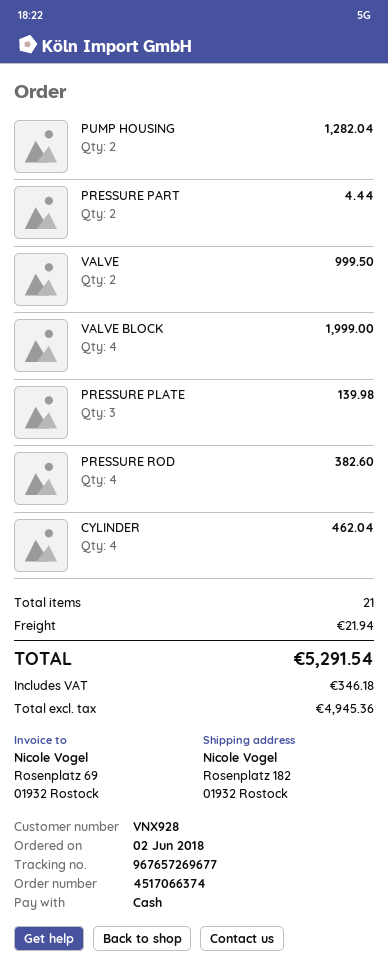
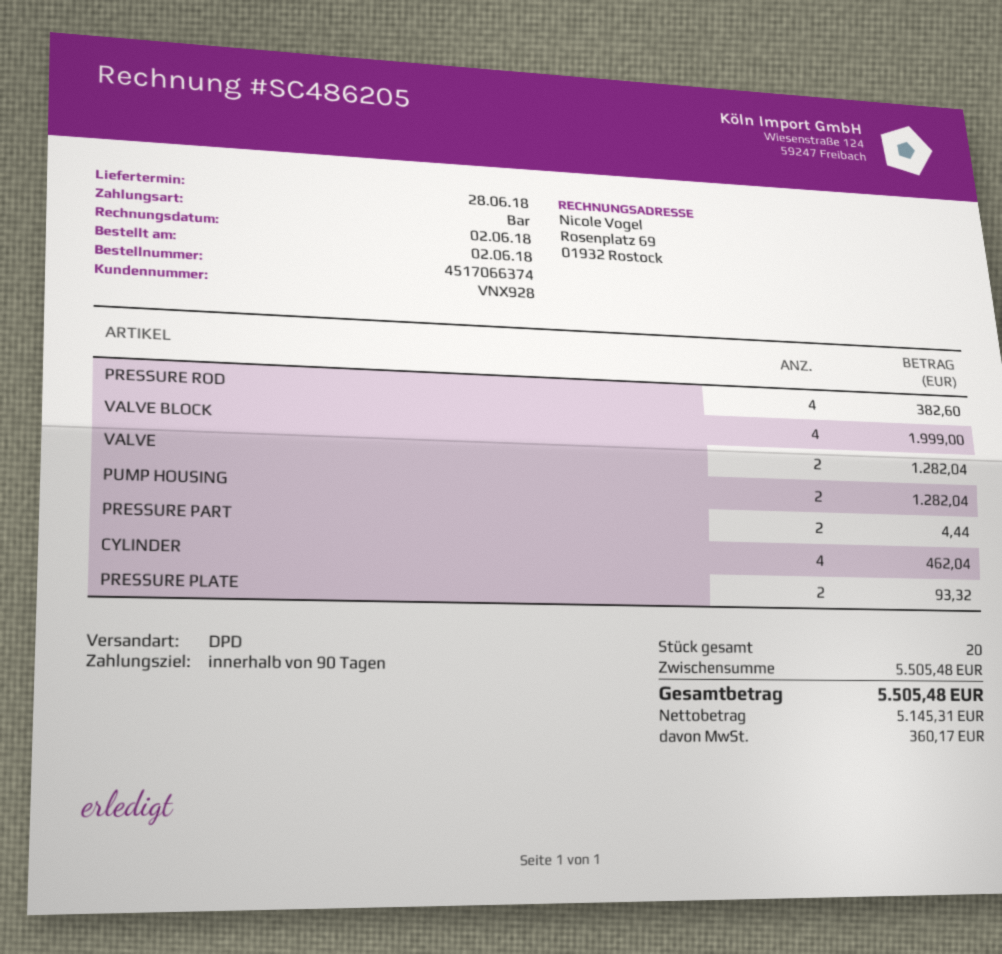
VALVE: 2 for 999.50 -> 2 for 1282.04
PRESSURE PLATE: 3 for 139.98 -> 2 for 93.32
total quantity: 21 -> 20
shipping: 21.94 -> none
net: 4945.36 -> 5145.31
tax: 346.18 -> 360.17
total: 5291.54 -> 5505.48

